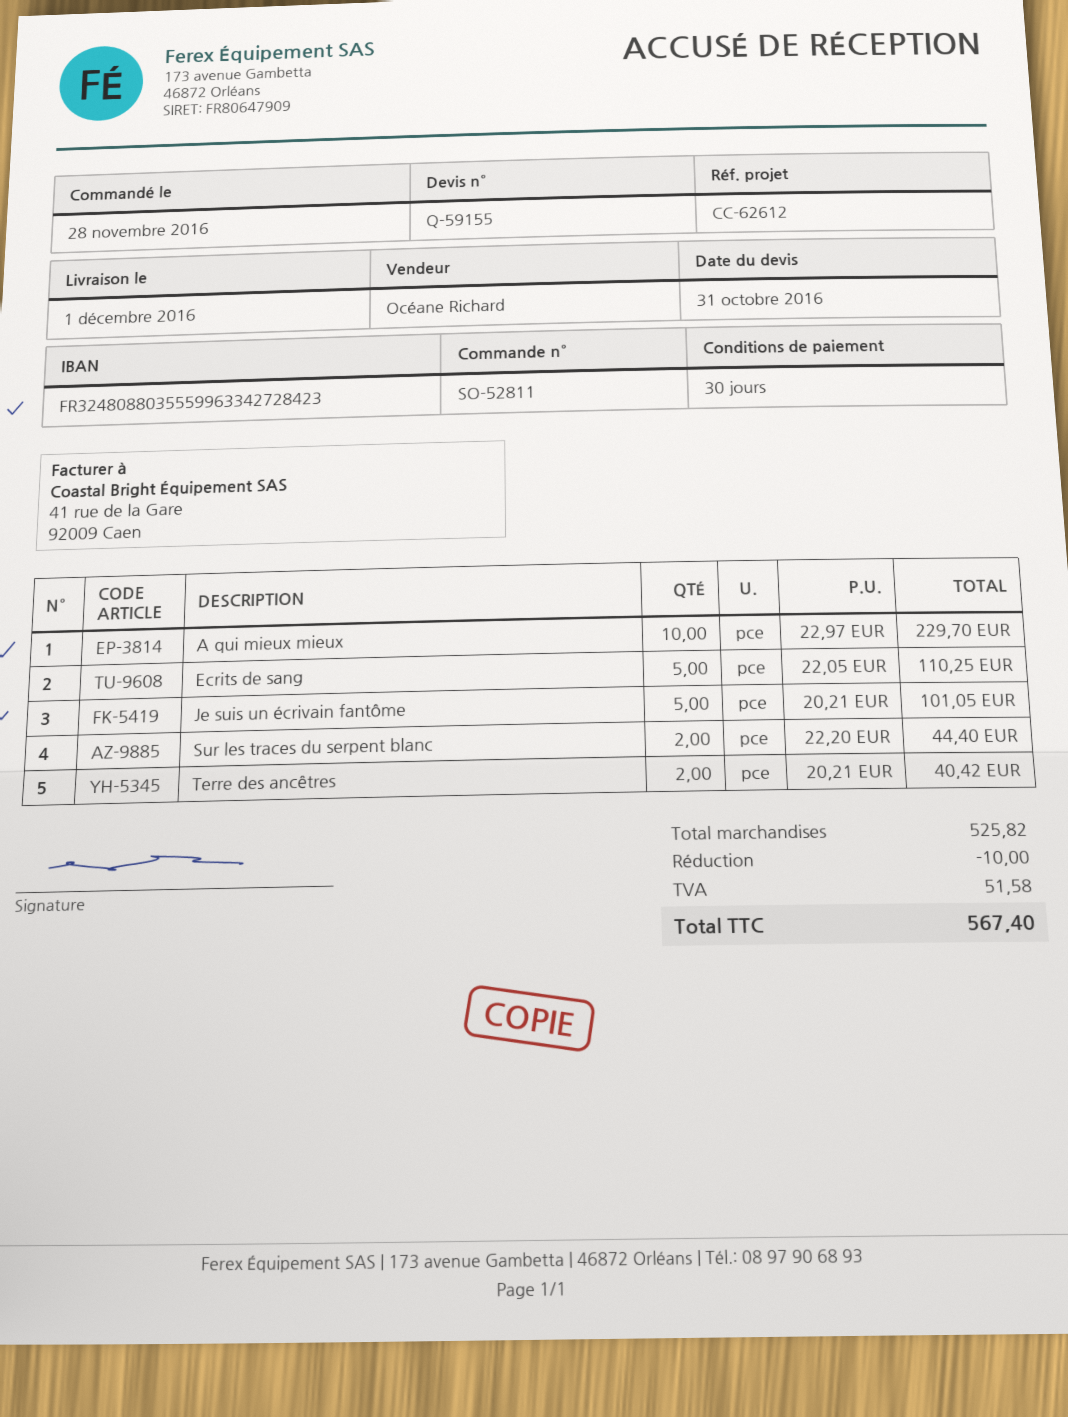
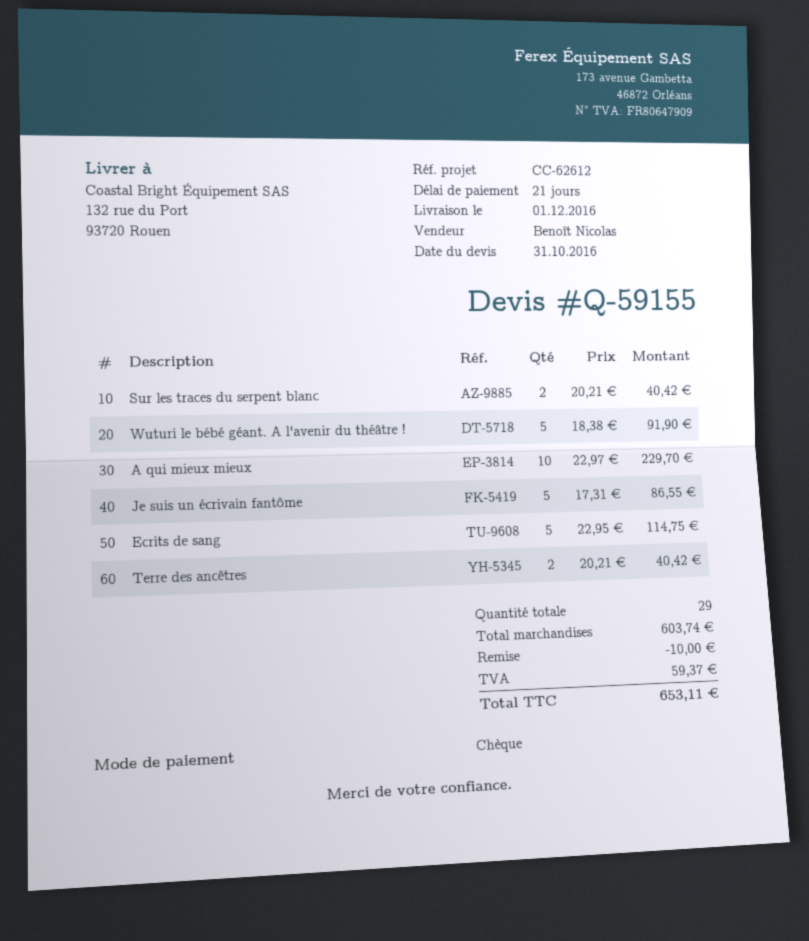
payment terms: 30 days -> 21 days
sales rep: Océane Richard -> Benoît Nicolas
Ecrits de sang: 5 x 22.05 = 110.25 -> 5 x 22.95 = 114.75
Je suis un écrivain fantôme: 5 x 20.21 = 101.05 -> 5 x 17.31 = 86.55
Sur les traces du serpent blanc: 2 x 22.20 = 44.40 -> 2 x 20.21 = 40.42
Wuturi le bébé géant. A l'avenir du théâtre !: none -> 5 x 18.38 = 91.90
subtotal: 525.82 -> 603.74
tax: 51.58 -> 59.37
total: 567.40 -> 653.11

